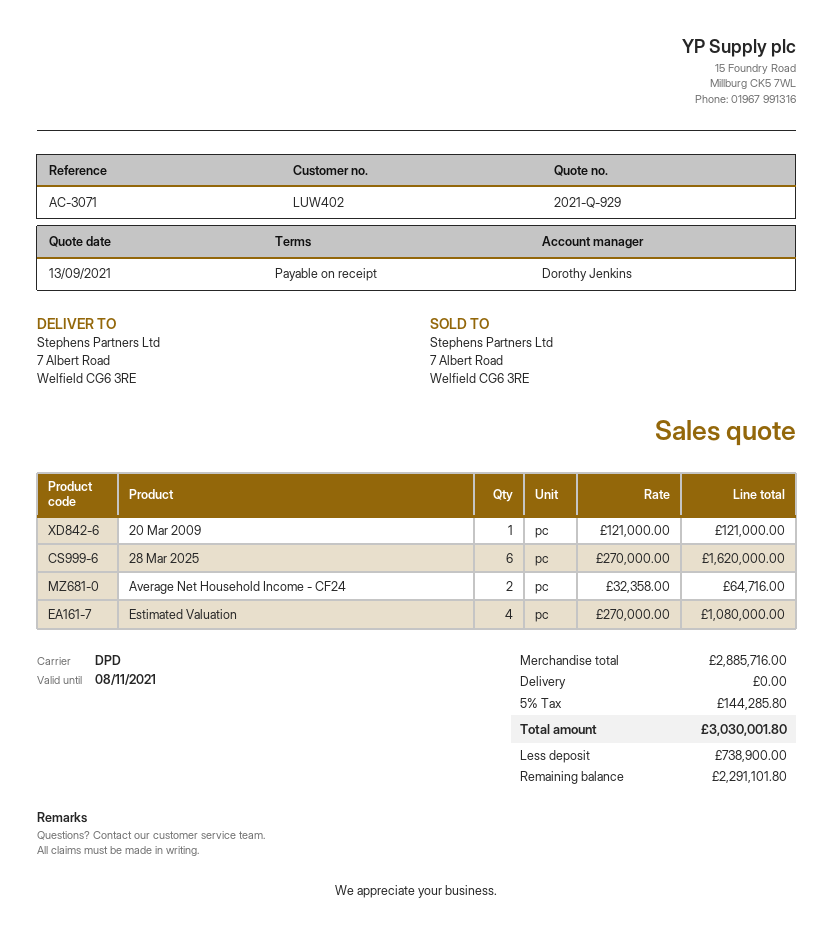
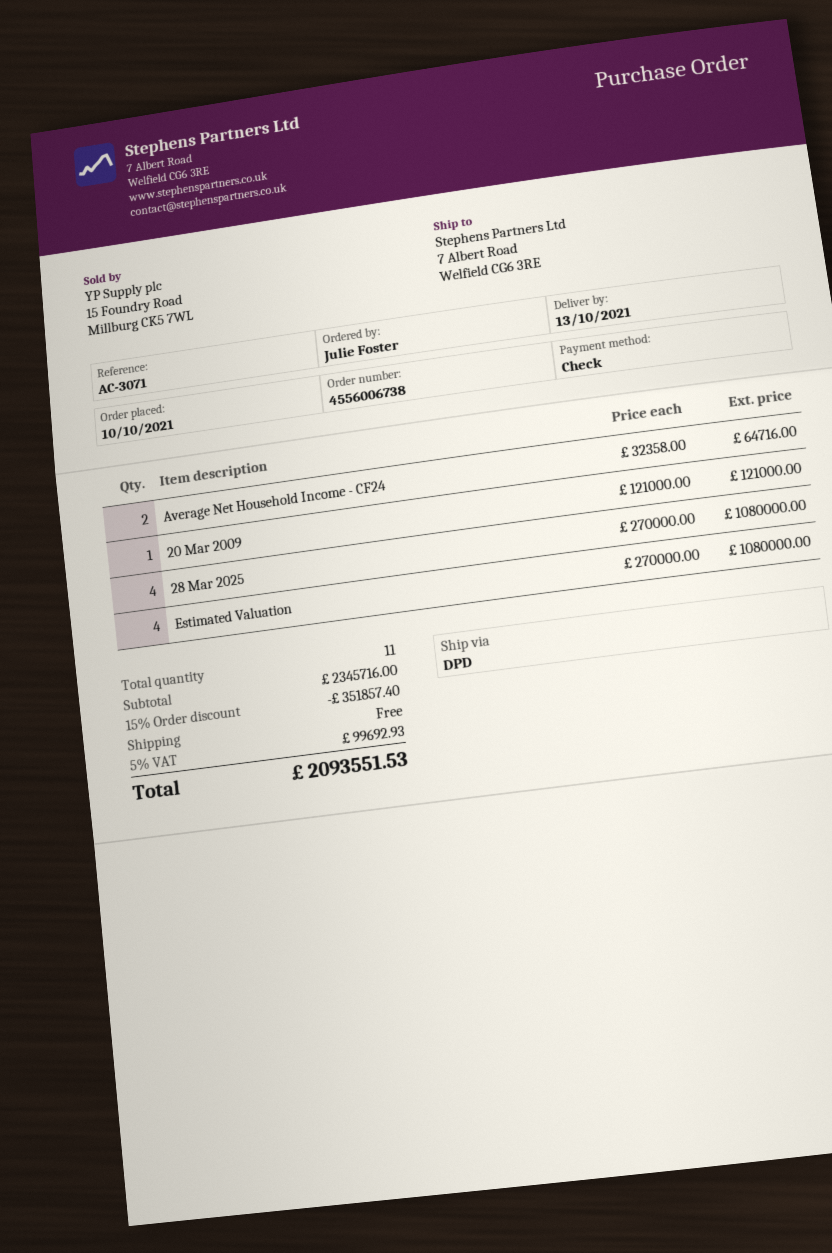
28 Mar 2025: 6 x 270000.00 = 1620000.00 -> 4 x 270000.00 = 1080000.00
subtotal: 2885716.00 -> 2345716.00
discount: none -> 15% = 351857.40
tax: 5% = 144285.80 -> 5% = 99692.93
total: 3030001.80 -> 2093551.53

